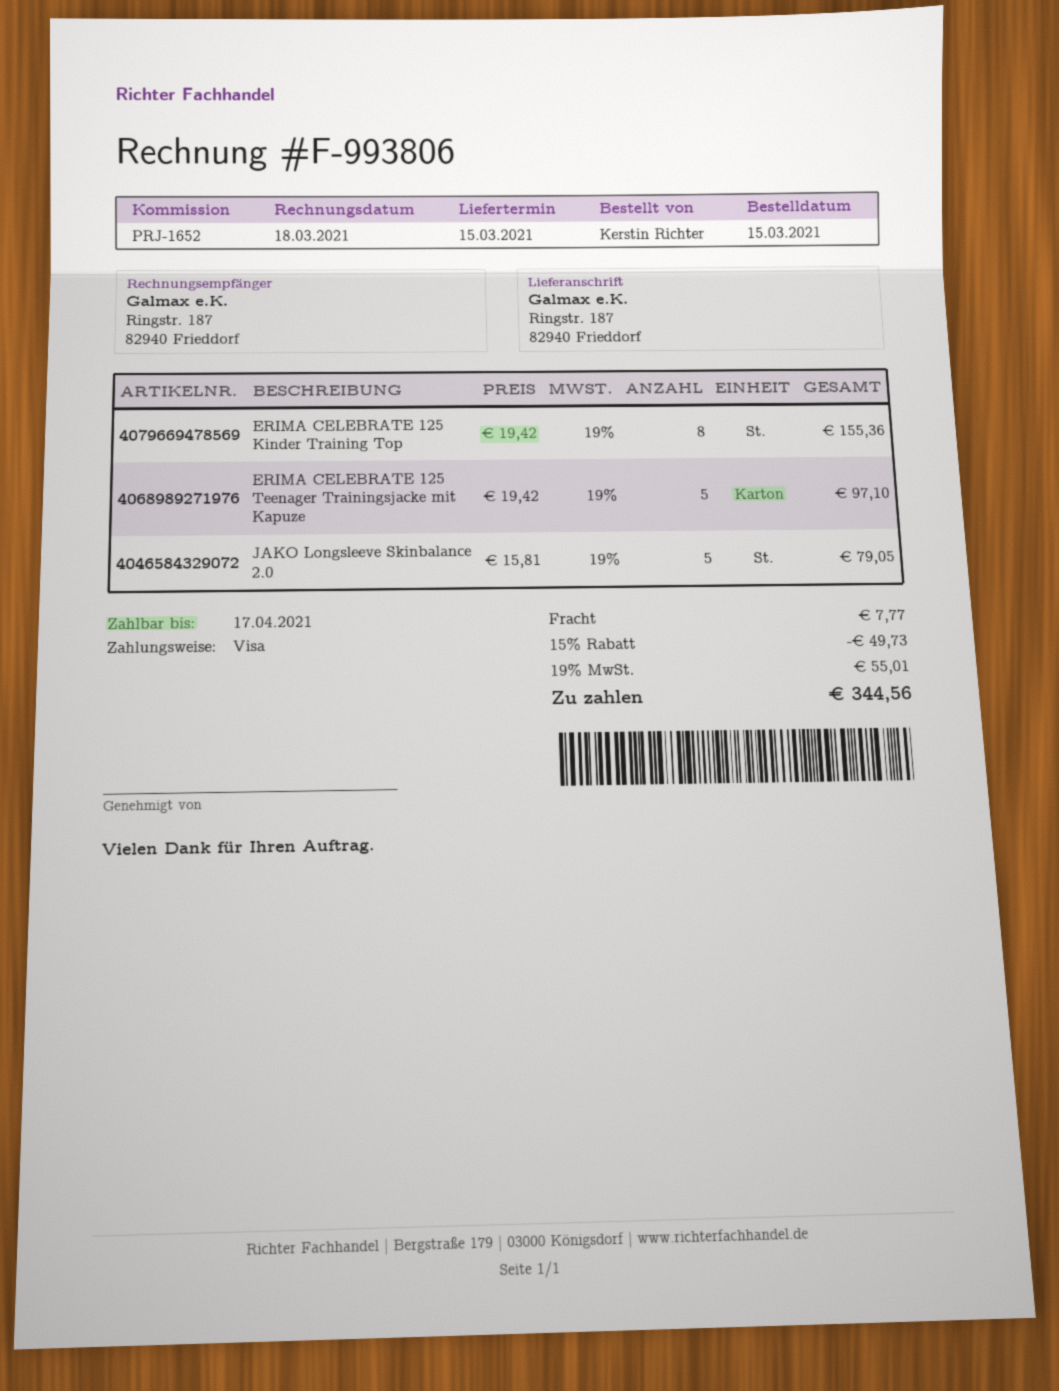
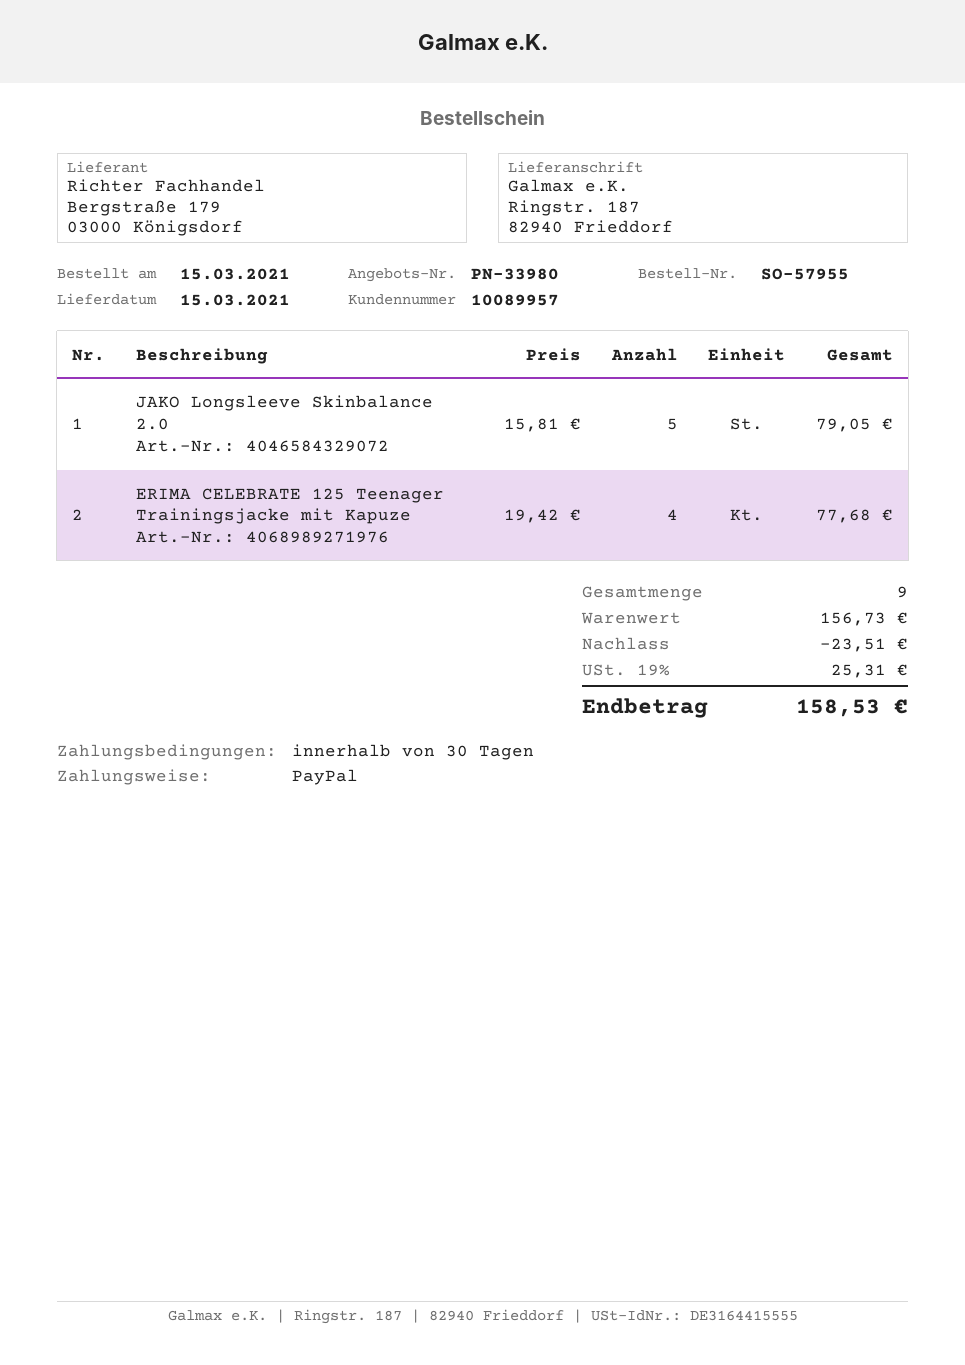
payment method: Visa -> PayPal
ERIMA CELEBRATE 125 Kinder Training Top: 8 x 19.42 = 155.36 -> none
ERIMA CELEBRATE 125 Teenager Trainingsjacke mit Kapuze: 5 x 19.42 = 97.10 -> 4 x 19.42 = 77.68
discount: 49.73 -> 23.51
shipping: 7.77 -> none
tax: 19% = 55.01 -> 19% = 25.31
total: 344.56 -> 158.53

